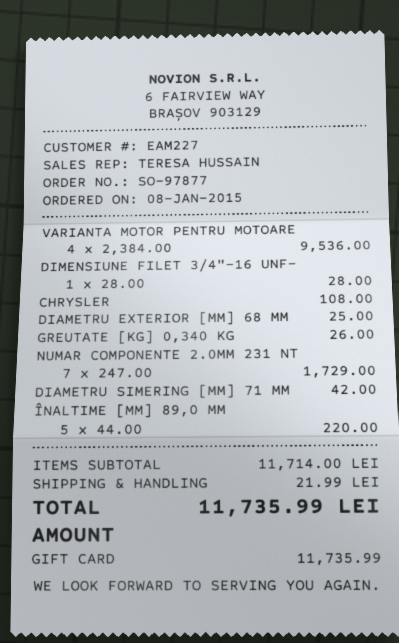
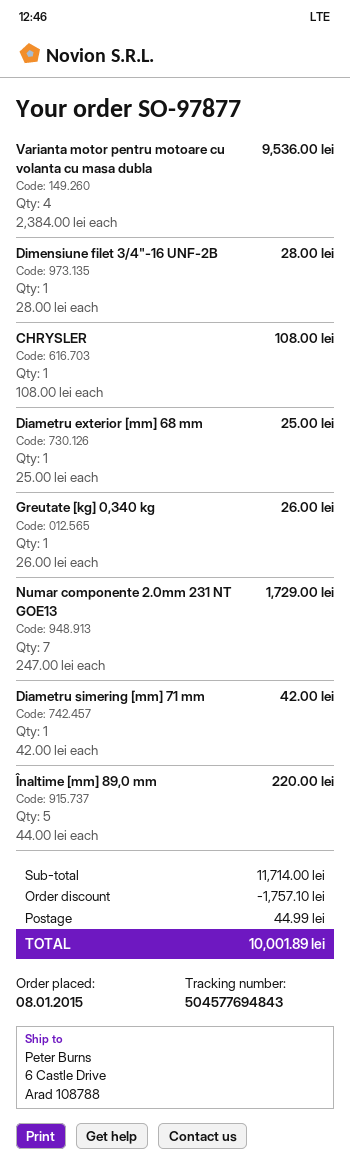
discount: none -> 1757.10
shipping: 21.99 -> 44.99
total: 11735.99 -> 10001.89

